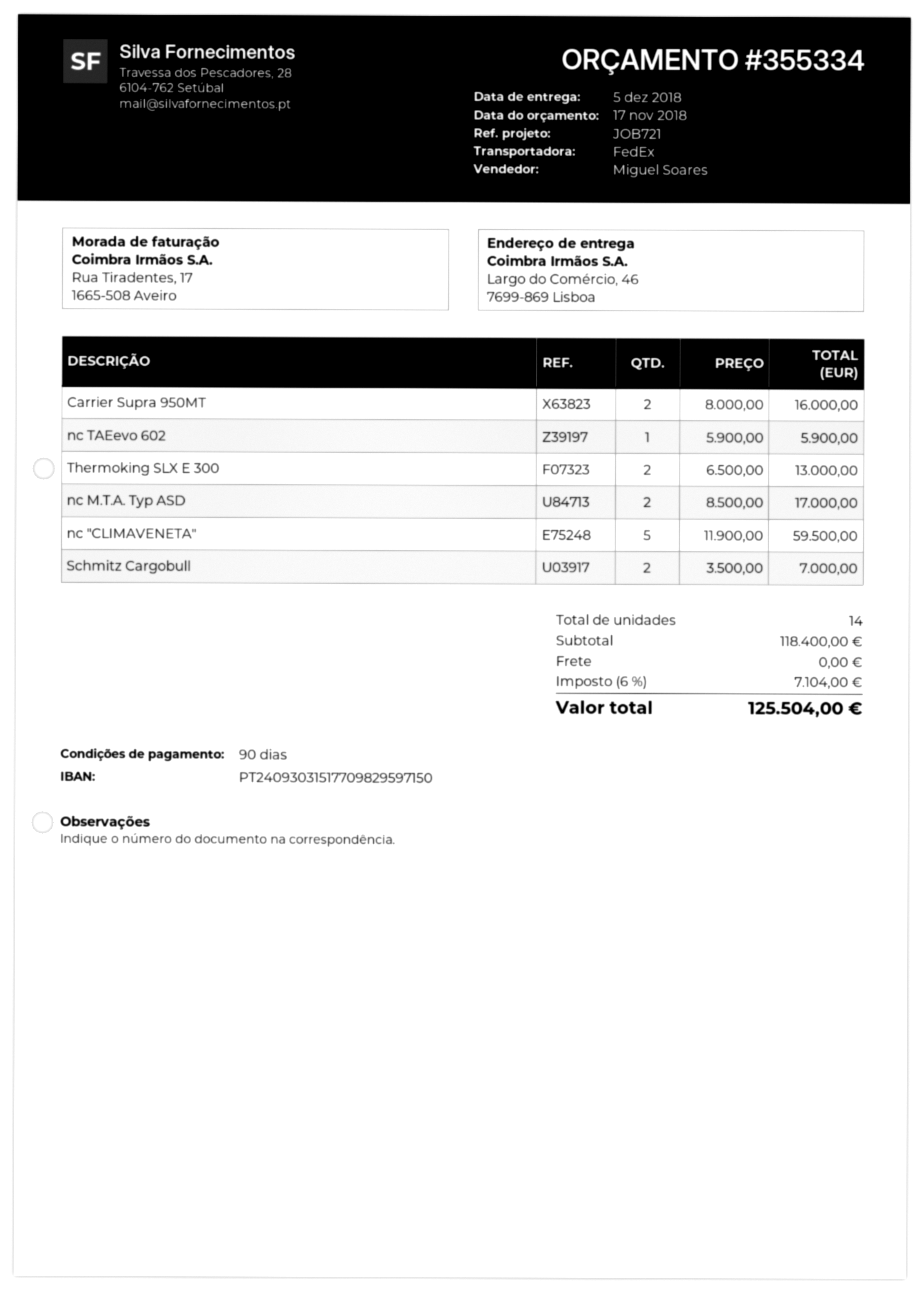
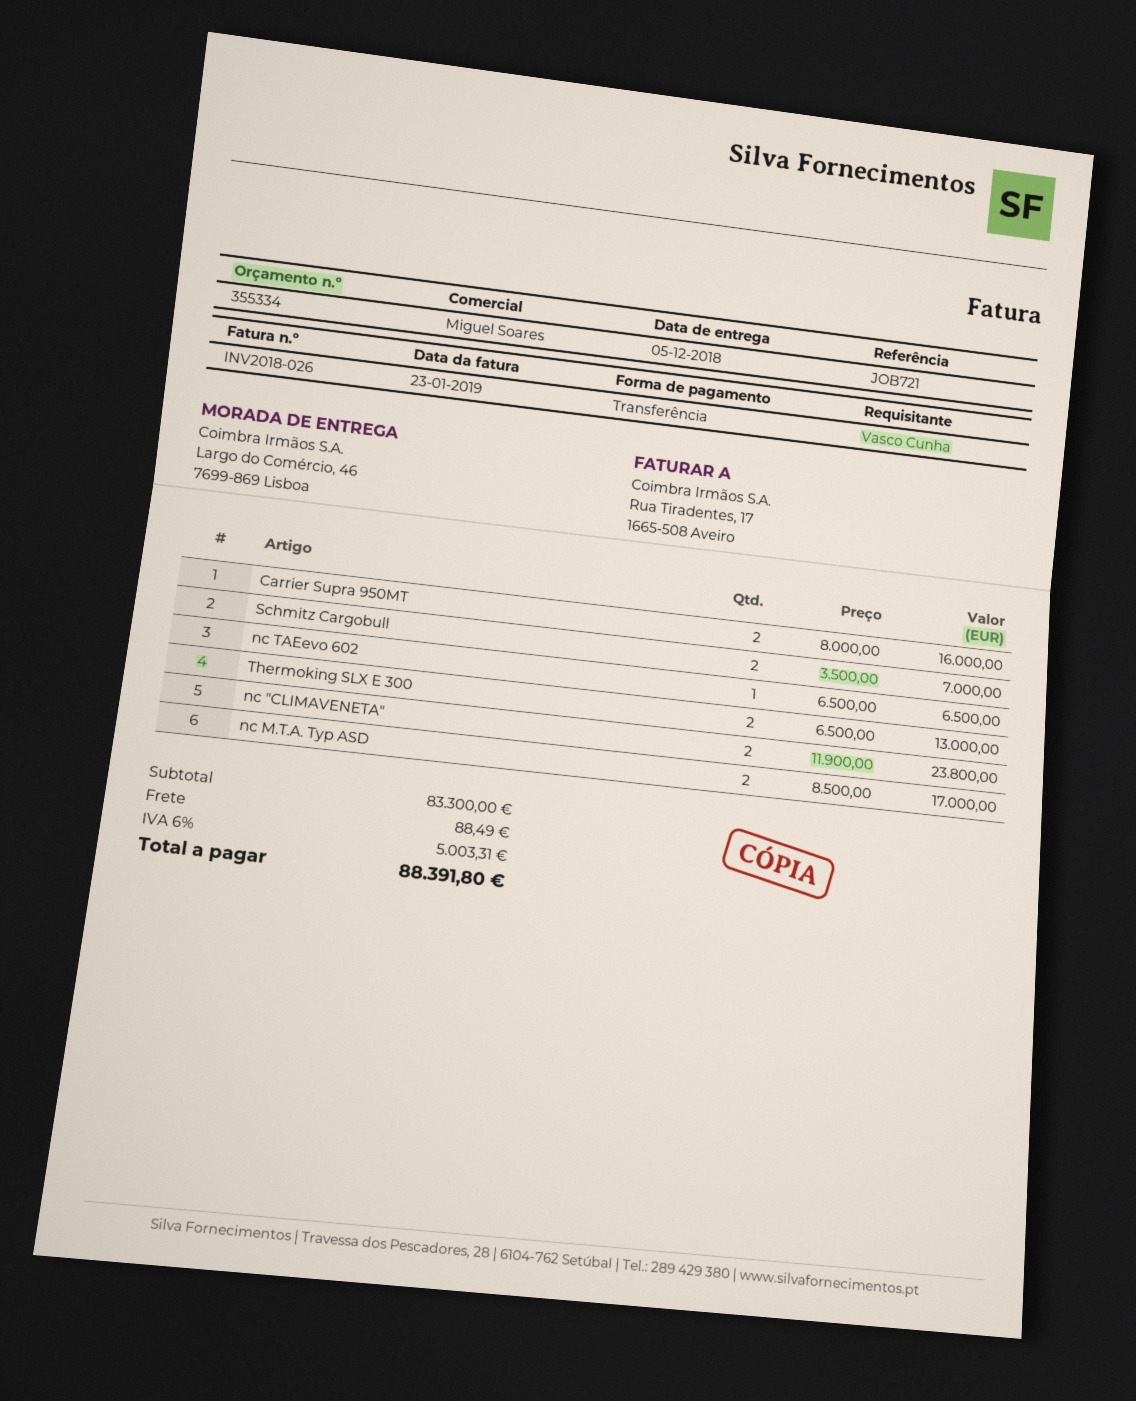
nc TAEevo 602: 1 x 5900.00 = 5900.00 -> 1 x 6500.00 = 6500.00
nc "CLIMAVENETA": 5 x 11900.00 = 59500.00 -> 2 x 11900.00 = 23800.00
subtotal: 118400.00 -> 83300.00
shipping: 0.00 -> 88.49
tax: 6% = 7104.00 -> 6% = 5003.31
total: 125504.00 -> 88391.80

